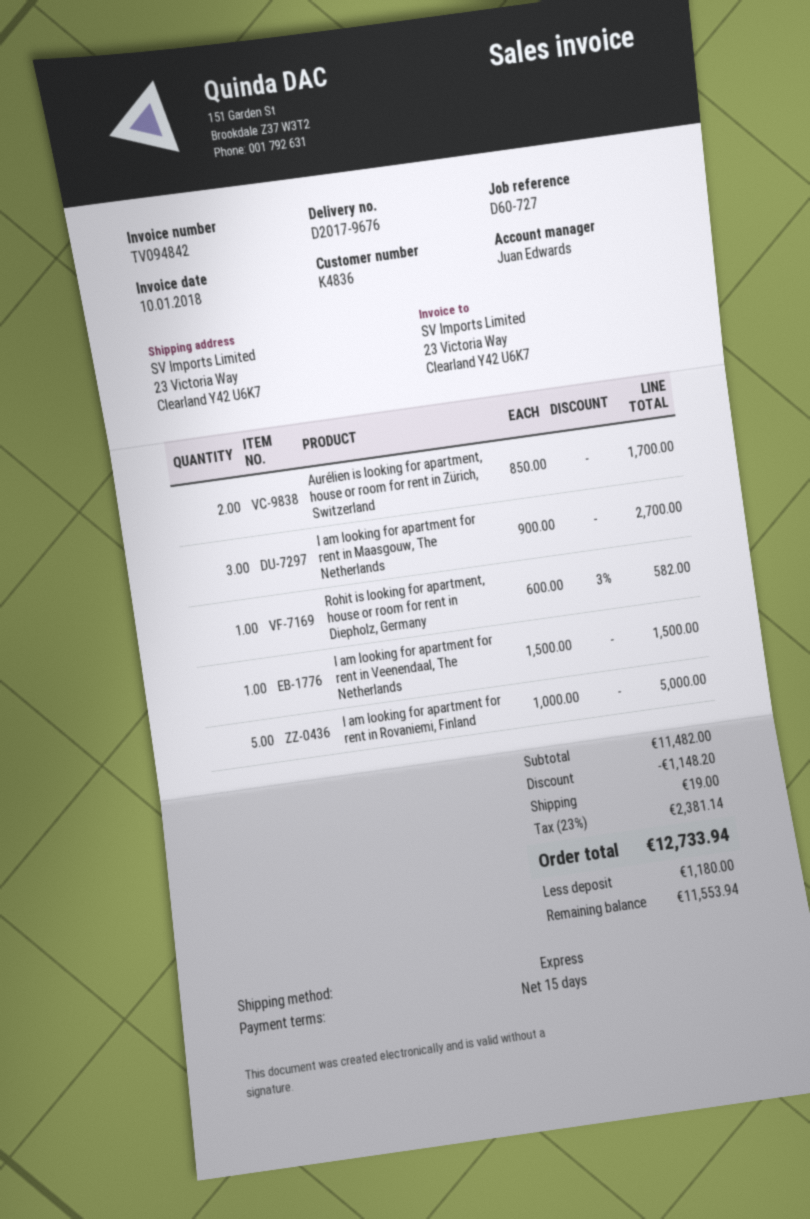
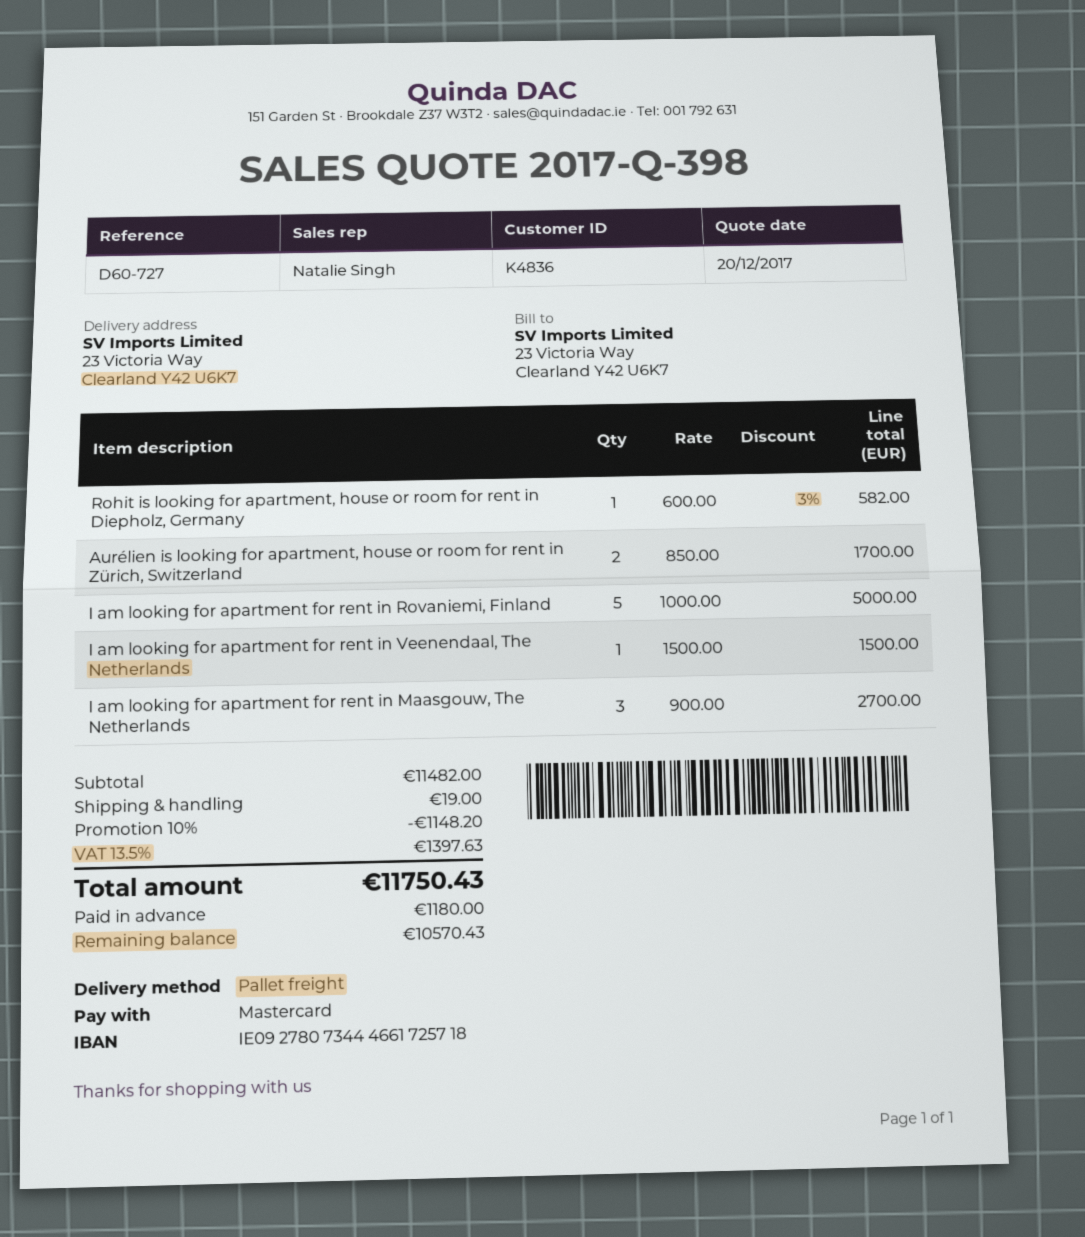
sales rep: Juan Edwards -> Natalie Singh
shipping method: express -> pallet freight
tax: 23% = 2381.14 -> 13.5% = 1397.63
total: 12733.94 -> 11750.43
balance: 11553.94 -> 10570.43

